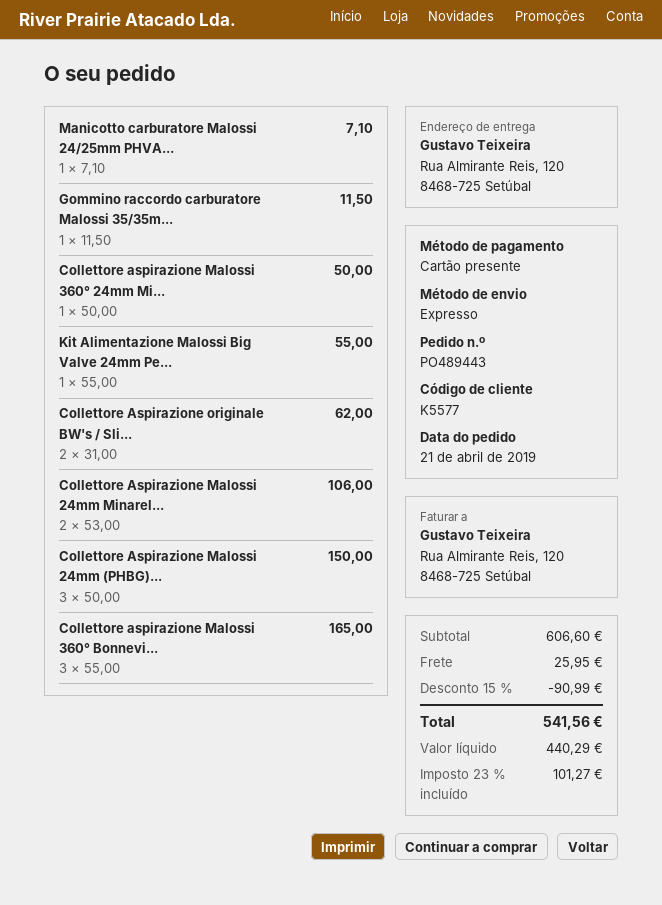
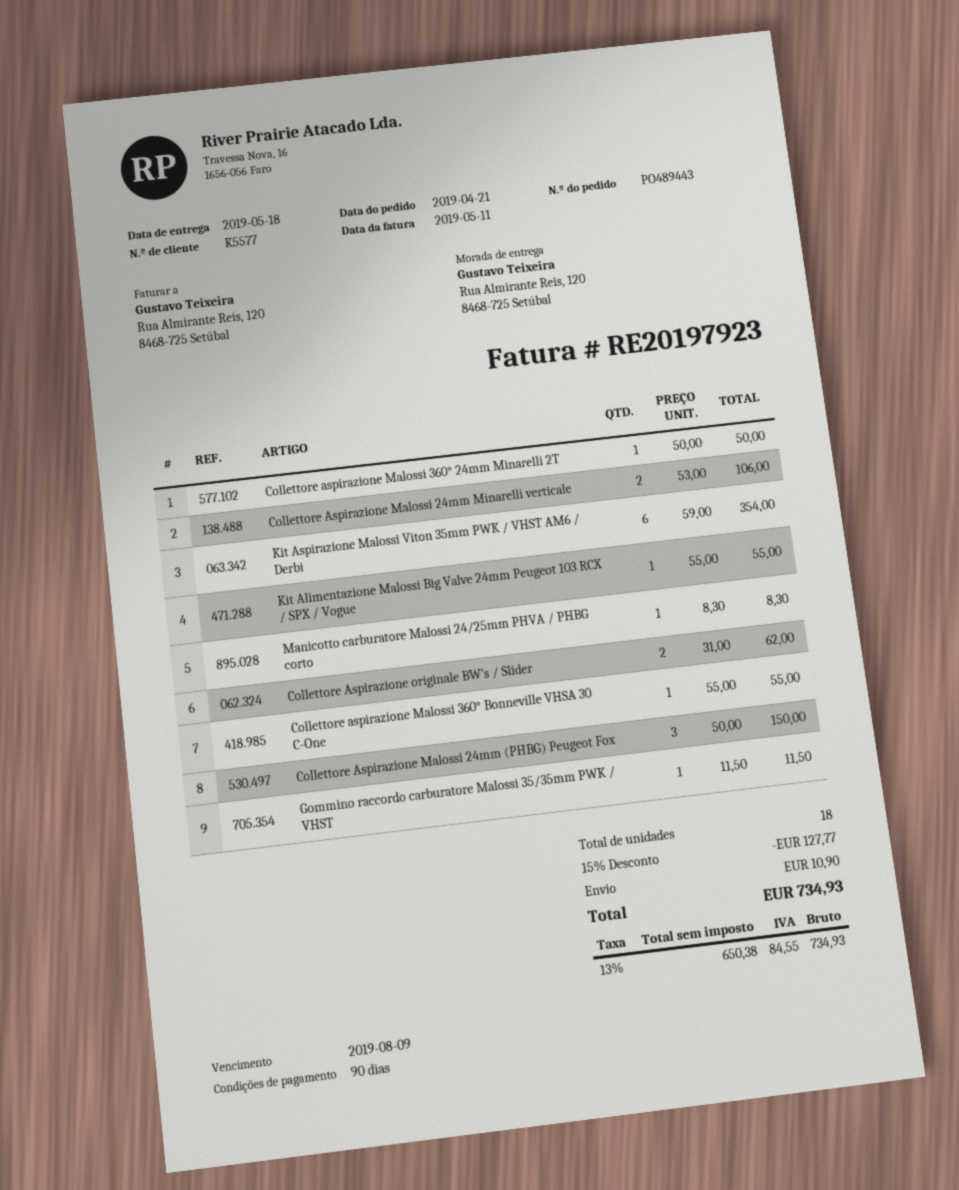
Manicotto carburatore Malossi 24/25mm PHVA...: 1 x 7.10 = 7.10 -> 1 x 8.30 = 8.30
Collettore aspirazione Malossi 360° Bonnevi...: 3 x 55.00 = 165.00 -> 1 x 55.00 = 55.00
Kit Aspirazione Malossi Viton 35mm PWK / VHST AM6 / Derbi: none -> 6 x 59.00 = 354.00
discount: 15% = 90.99 -> 15% = 127.77
shipping: 25.95 -> 10.90
net: 440.29 -> 650.38
tax: 23% = 101.27 -> 13% = 84.55
total: 541.56 -> 734.93

